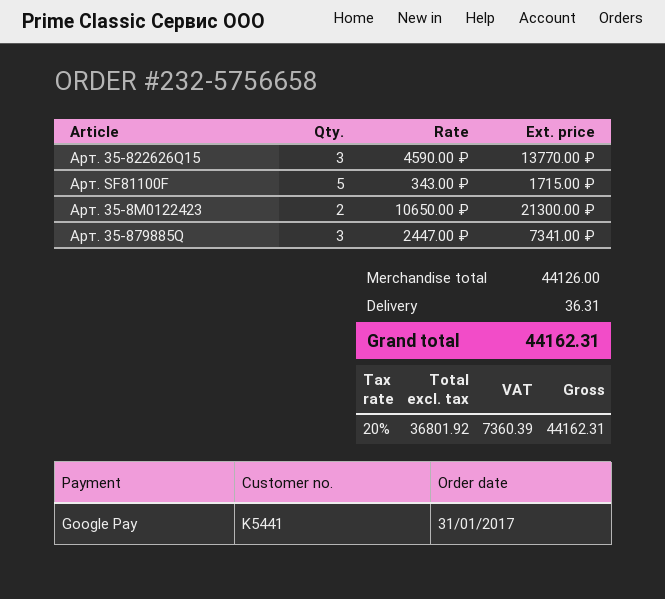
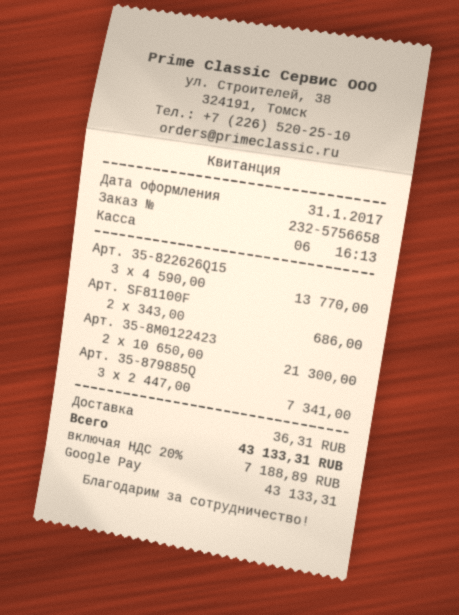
Арт. SF81100F: 5 x 343.00 = 1715.00 -> 2 x 343.00 = 686.00
tax: 20% = 7360.39 -> 20% = 7188.89
total: 44162.31 -> 43133.31

